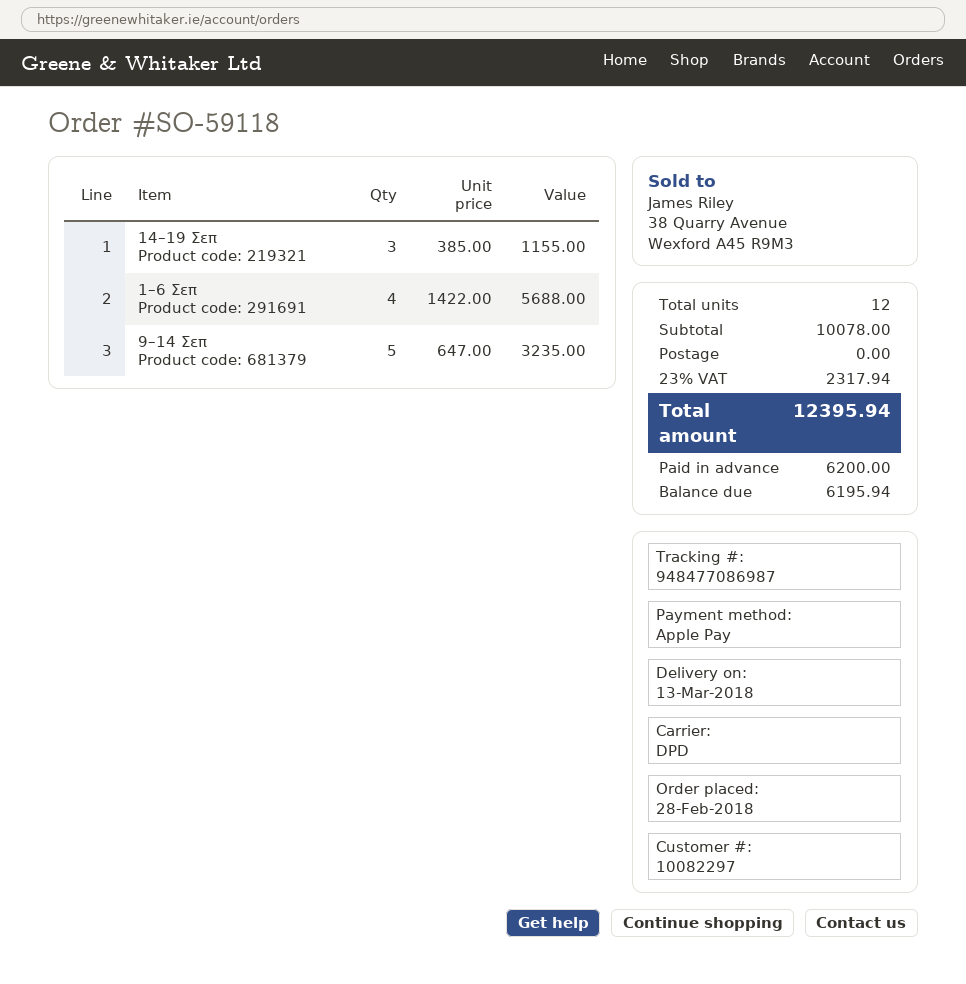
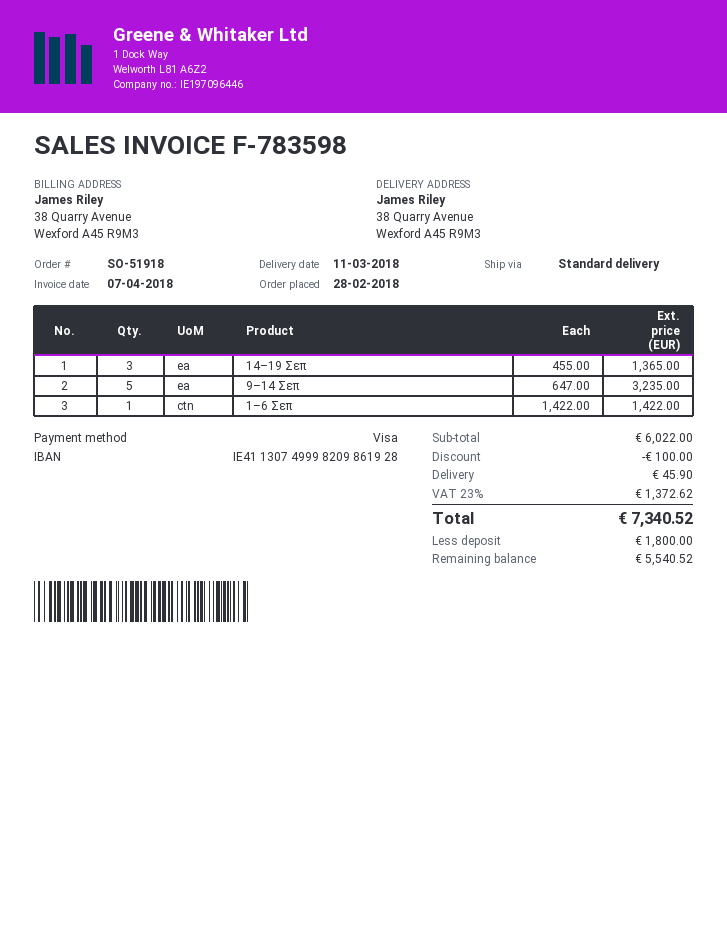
order number: SO-59118 -> SO-51918
delivery date: 2018-03-13 -> 2018-03-11
payment method: Apple Pay -> Visa
shipping method: DPD -> standard
14–19 Σεπ: 3 x 385.00 = 1155.00 -> 3 x 455.00 = 1365.00
1–6 Σεπ: 4 x 1422.00 = 5688.00 -> 1 x 1422.00 = 1422.00
subtotal: 10078.00 -> 6022.00
discount: none -> 100.00
shipping: 0.00 -> 45.90
tax: 23% = 2317.94 -> 23% = 1372.62
total: 12395.94 -> 7340.52
deposit: 6200.00 -> 1800.00
balance: 6195.94 -> 5540.52

